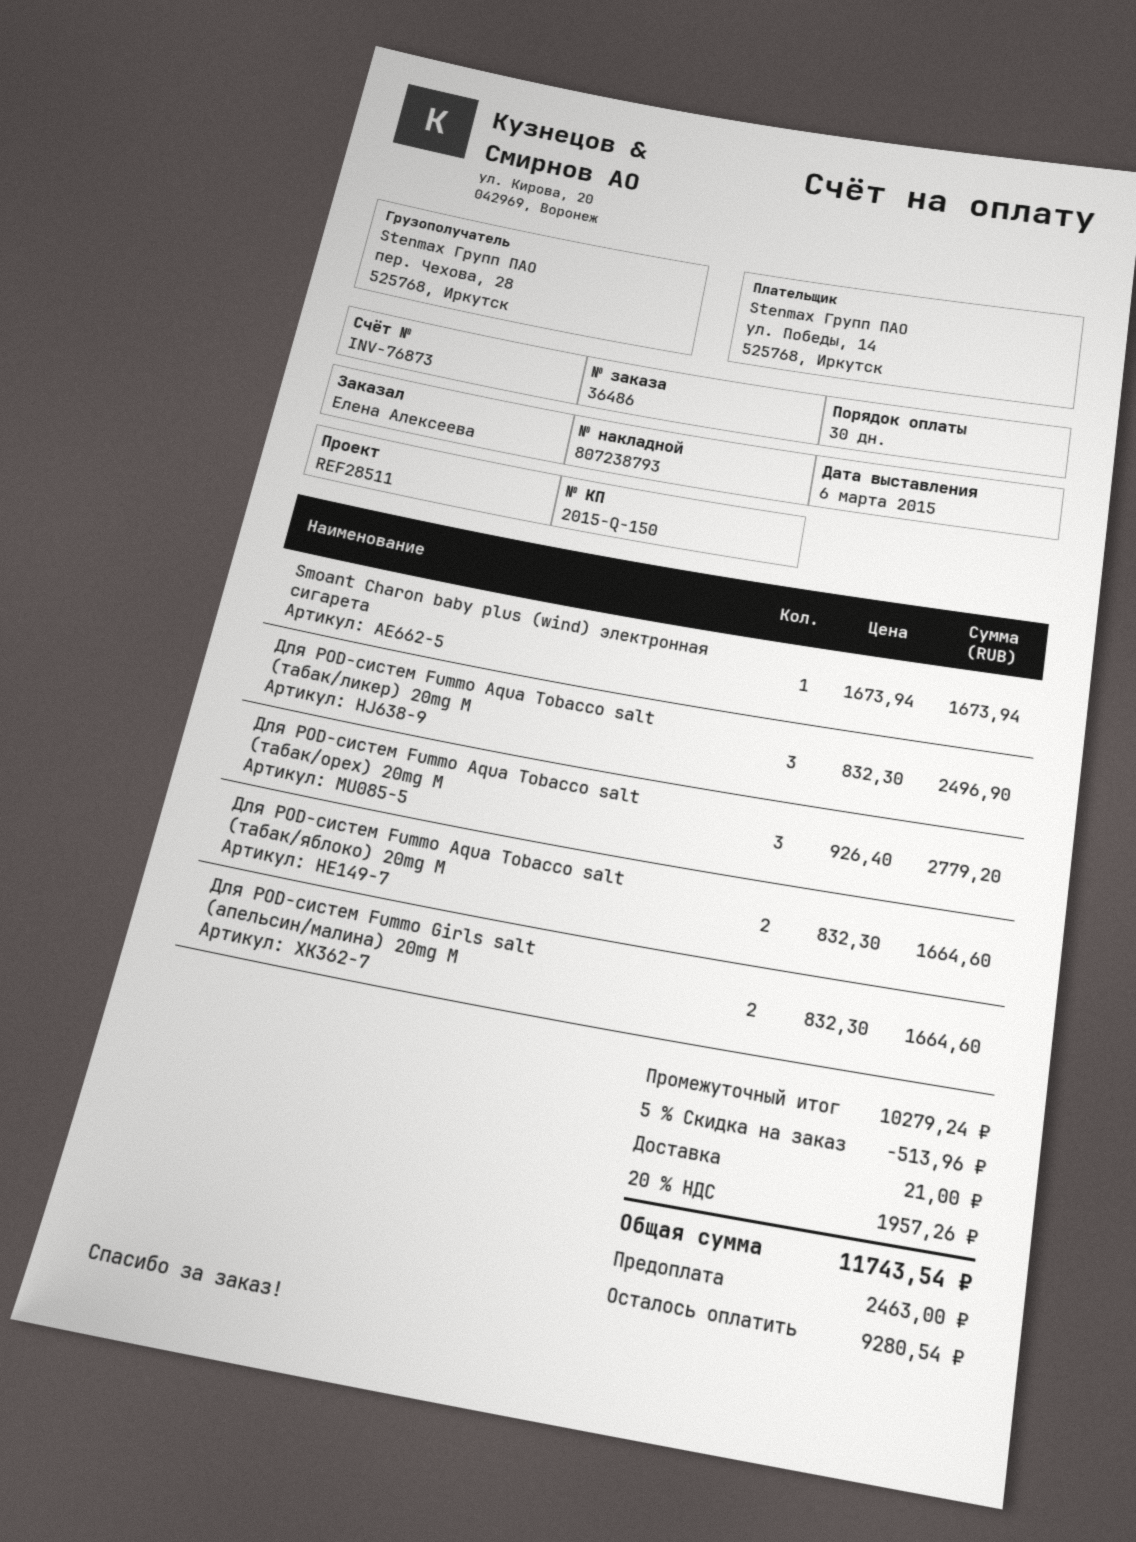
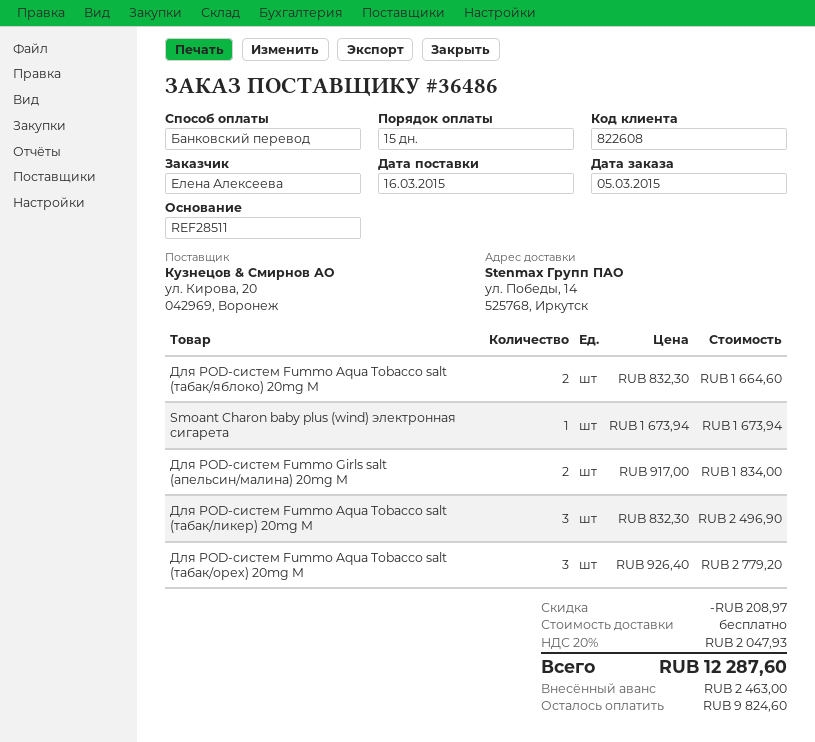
payment terms: 30 days -> 15 days
ship to: пер. Чехова, 28, 525768, Иркутск -> ул. Победы, 14, 525768, Иркутск
Для POD-систем Fummo Girls salt (апельсин/малина) 20mg M: 2 x 832.30 = 1664.60 -> 2 x 917.00 = 1834.00
discount: 513.96 -> 208.97
shipping: 21.00 -> 0.00
tax: 20% = 1957.26 -> 20% = 2047.93
total: 11743.54 -> 12287.60
balance: 9280.54 -> 9824.60

